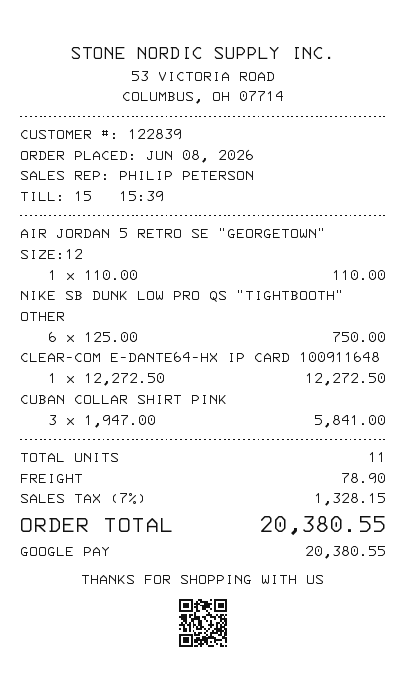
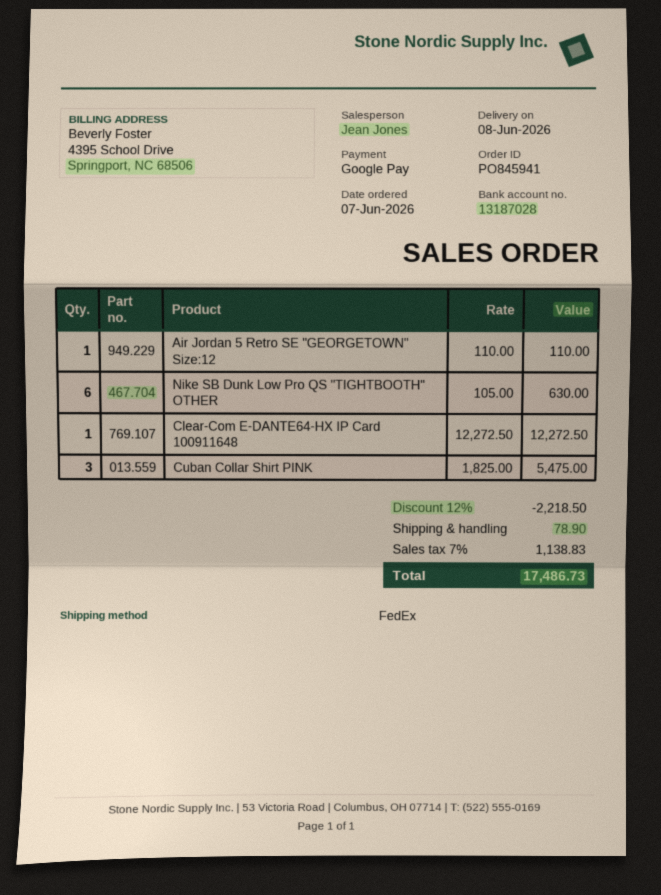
order date: 2026-06-08 -> 2026-06-07
sales rep: PHILIP PETERSON -> Jean Jones
NIKE SB DUNK LOW PRO QS "TIGHTBOOTH" OTHER: 6 x 125.00 = 750.00 -> 6 x 105.00 = 630.00
CUBAN COLLAR SHIRT PINK: 3 x 1947.00 = 5841.00 -> 3 x 1825.00 = 5475.00
discount: none -> 12% = 2218.50
tax: 7% = 1328.15 -> 7% = 1138.83
total: 20380.55 -> 17486.73

